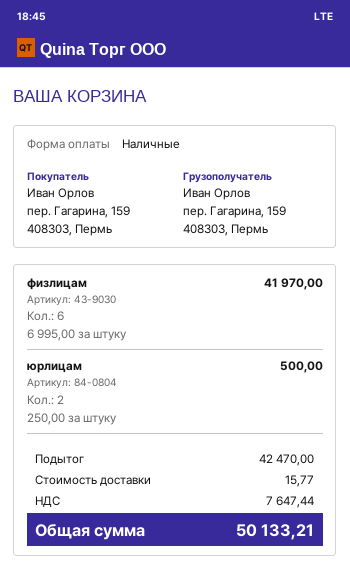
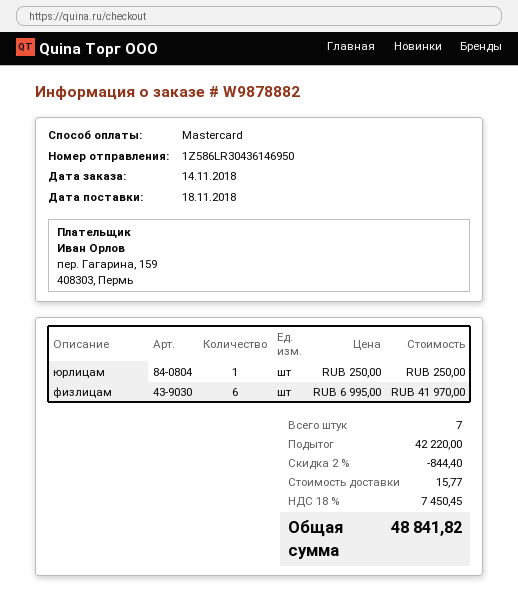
payment method: cash -> Mastercard
юрлицам: 2 x 250.00 = 500.00 -> 1 x 250.00 = 250.00
subtotal: 42470.00 -> 42220.00
discount: none -> 2% = 844.40
tax: 7647.44 -> 7450.45
total: 50133.21 -> 48841.82

